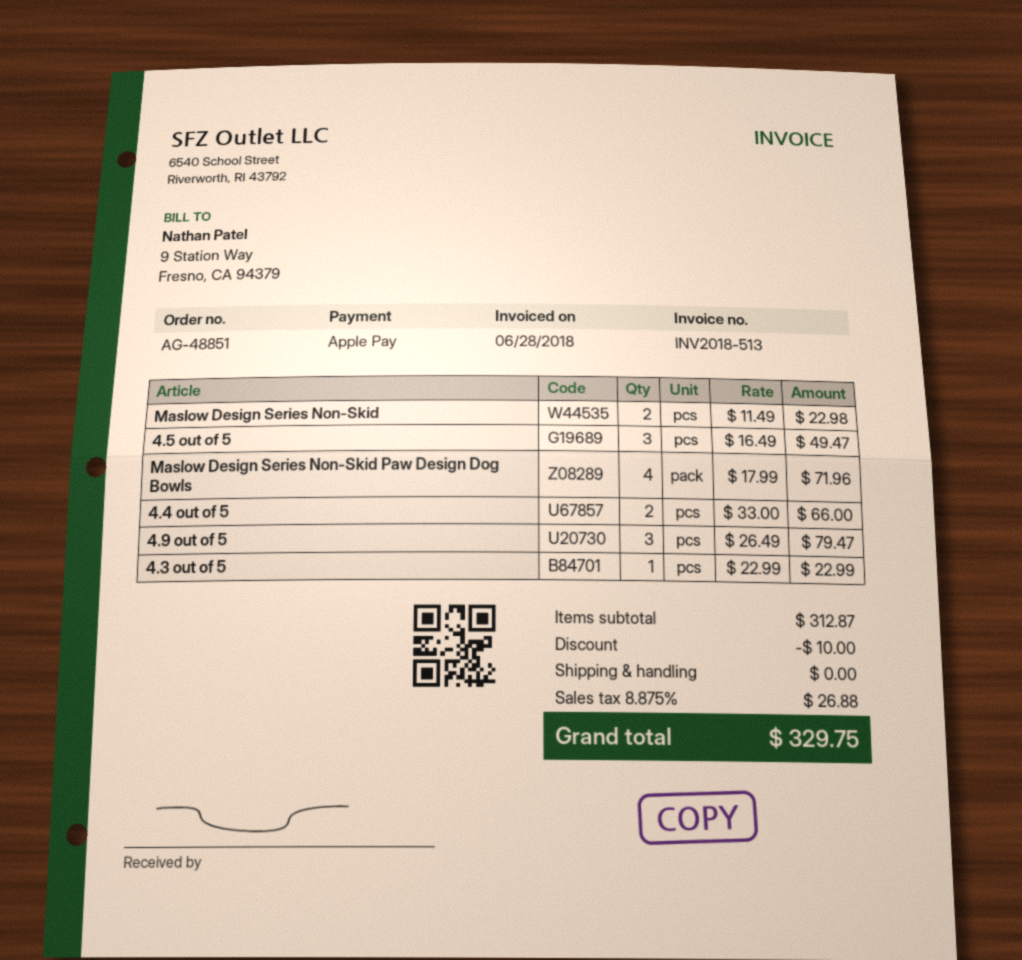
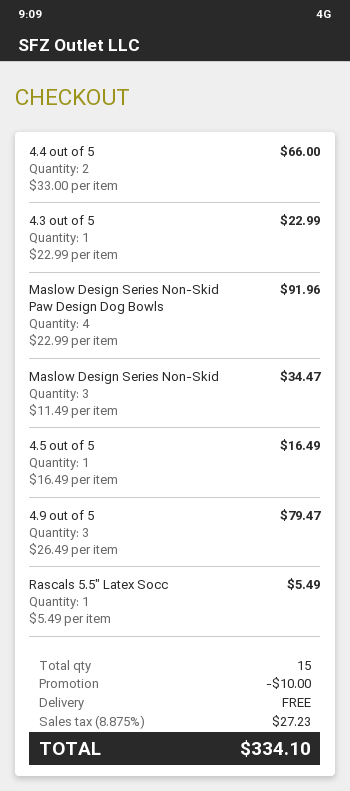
Maslow Design Series Non-Skid: 2 x 11.49 = 22.98 -> 3 x 11.49 = 34.47
4.5 out of 5: 3 x 16.49 = 49.47 -> 1 x 16.49 = 16.49
Maslow Design Series Non-Skid Paw Design Dog Bowls: 4 x 17.99 = 71.96 -> 4 x 22.99 = 91.96
Rascals 5.5″ Latex Socc: none -> 1 x 5.49 = 5.49
tax: 8.875% = 26.88 -> 8.875% = 27.23
total: 329.75 -> 334.10

